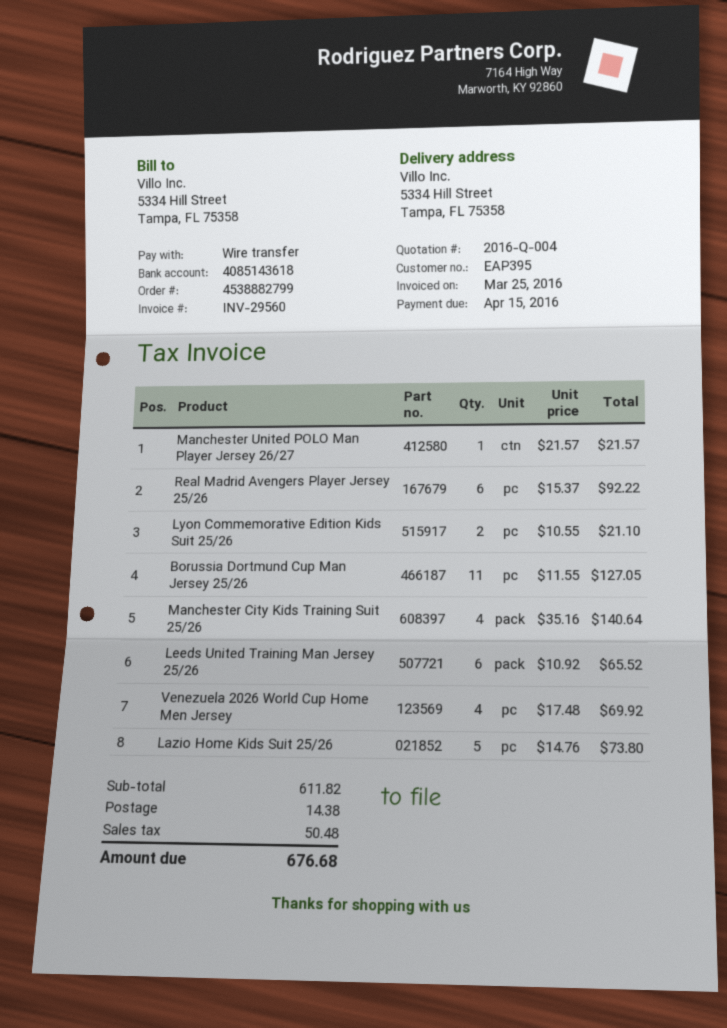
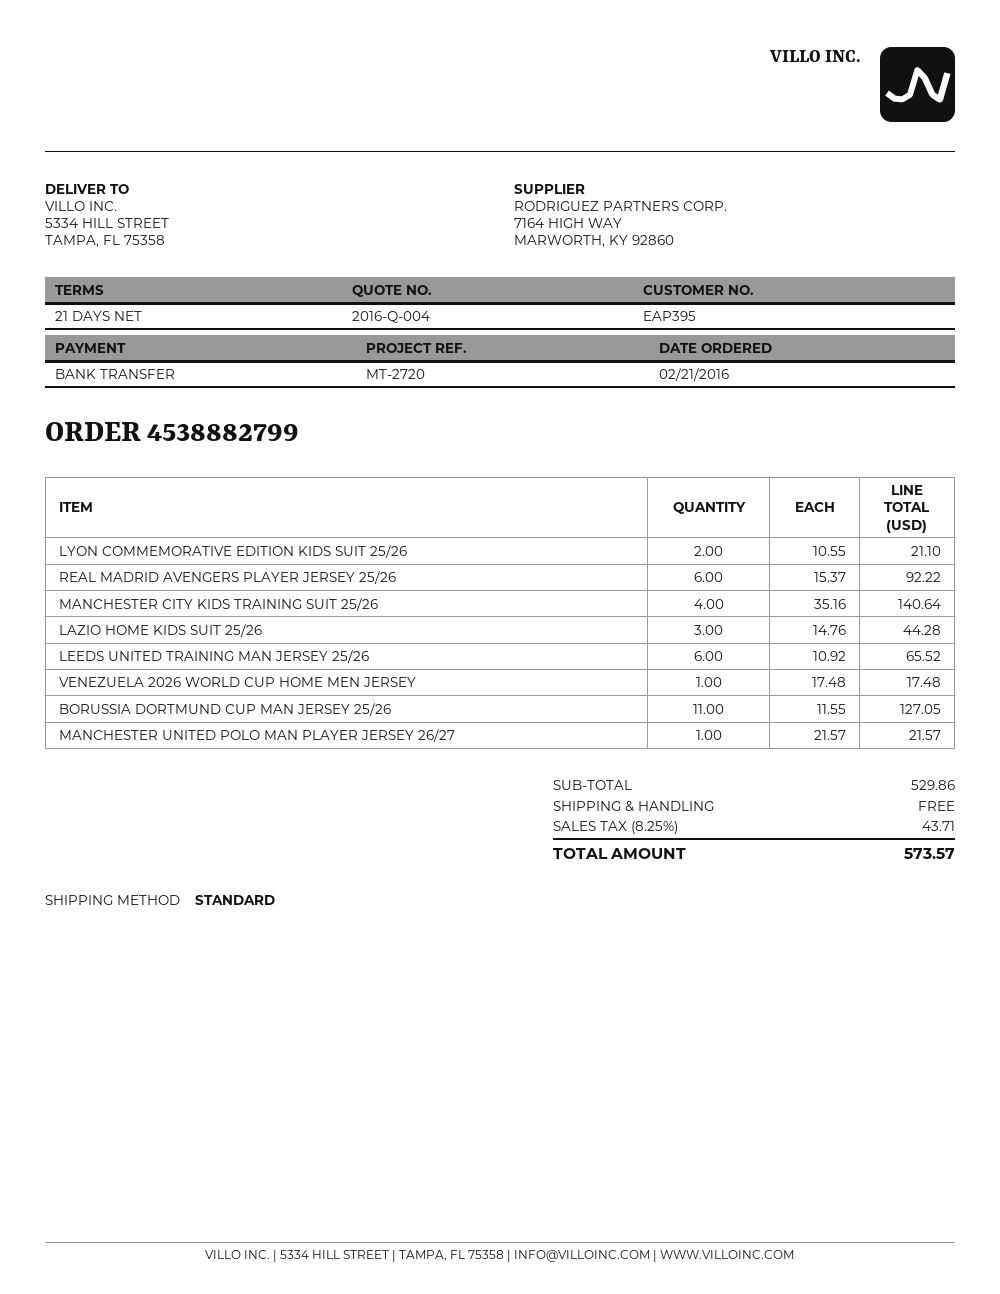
Venezuela 2026 World Cup Home Men Jersey: 4 x 17.48 = 69.92 -> 1 x 17.48 = 17.48
Lazio Home Kids Suit 25/26: 5 x 14.76 = 73.80 -> 3 x 14.76 = 44.28
subtotal: 611.82 -> 529.86
shipping: 14.38 -> 0.00
tax: 50.48 -> 43.71
total: 676.68 -> 573.57

